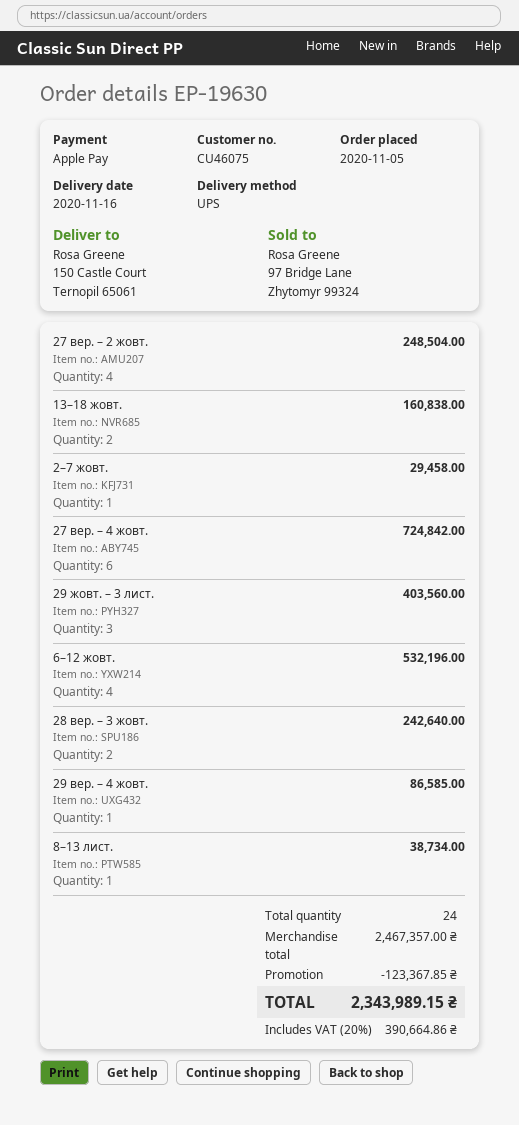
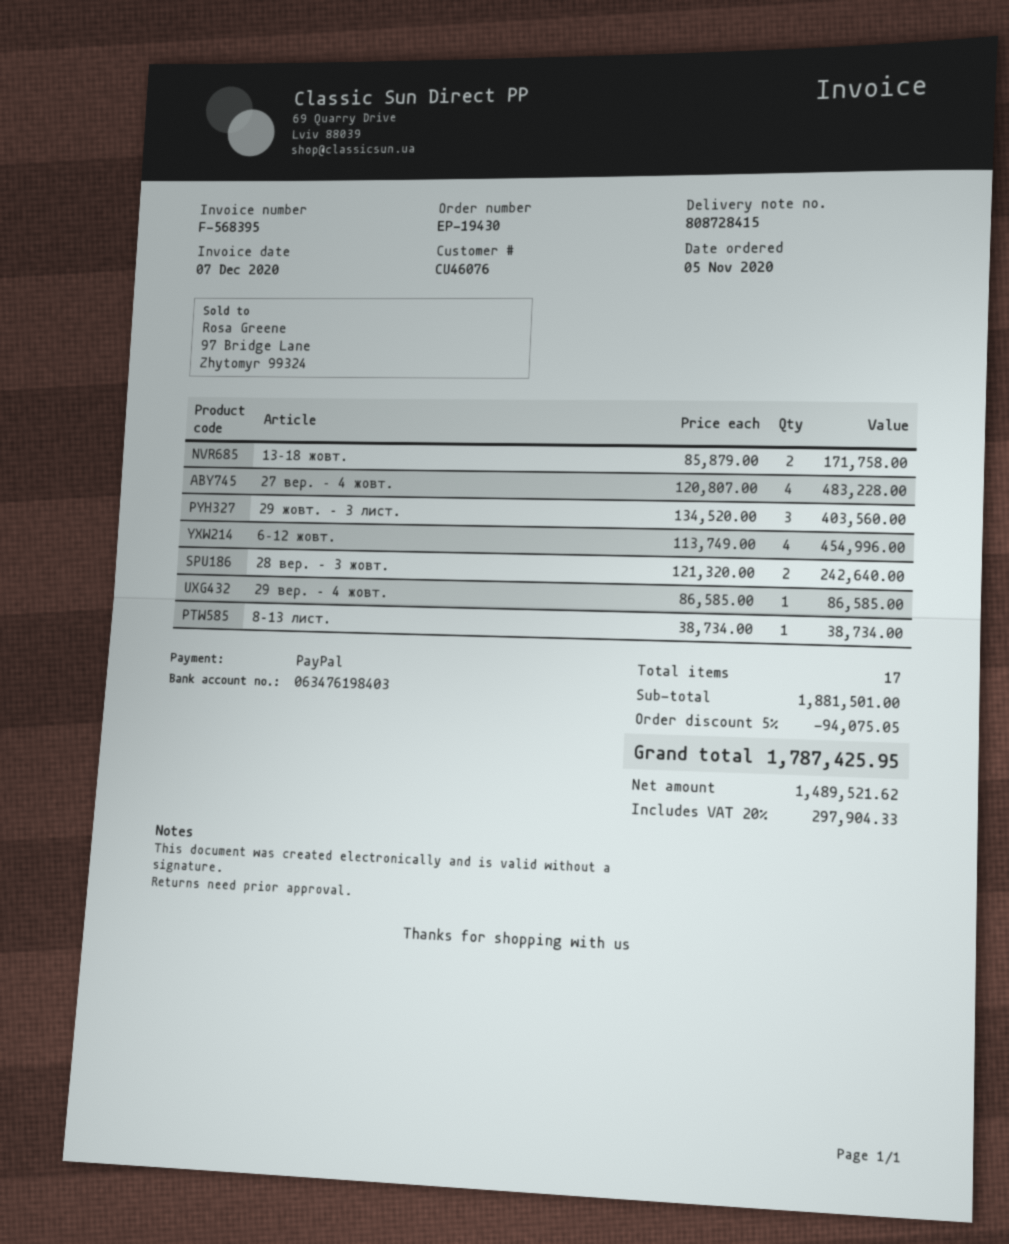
order number: EP-19630 -> EP-19430
customer number: CU46075 -> CU46076
payment method: Apple Pay -> PayPal
27 вер. – 2 жовт.: 4 for 248504.00 -> none
13–18 жовт.: 2 for 160838.00 -> 2 for 171758.00
2–7 жовт.: 1 for 29458.00 -> none
27 вер. – 4 жовт.: 6 for 724842.00 -> 4 for 483228.00
6–12 жовт.: 4 for 532196.00 -> 4 for 454996.00
total quantity: 24 -> 17
subtotal: 2467357.00 -> 1881501.00
discount: 123367.85 -> 94075.05
tax: 20% = 390664.86 -> 20% = 297904.33
total: 2343989.15 -> 1787425.95

